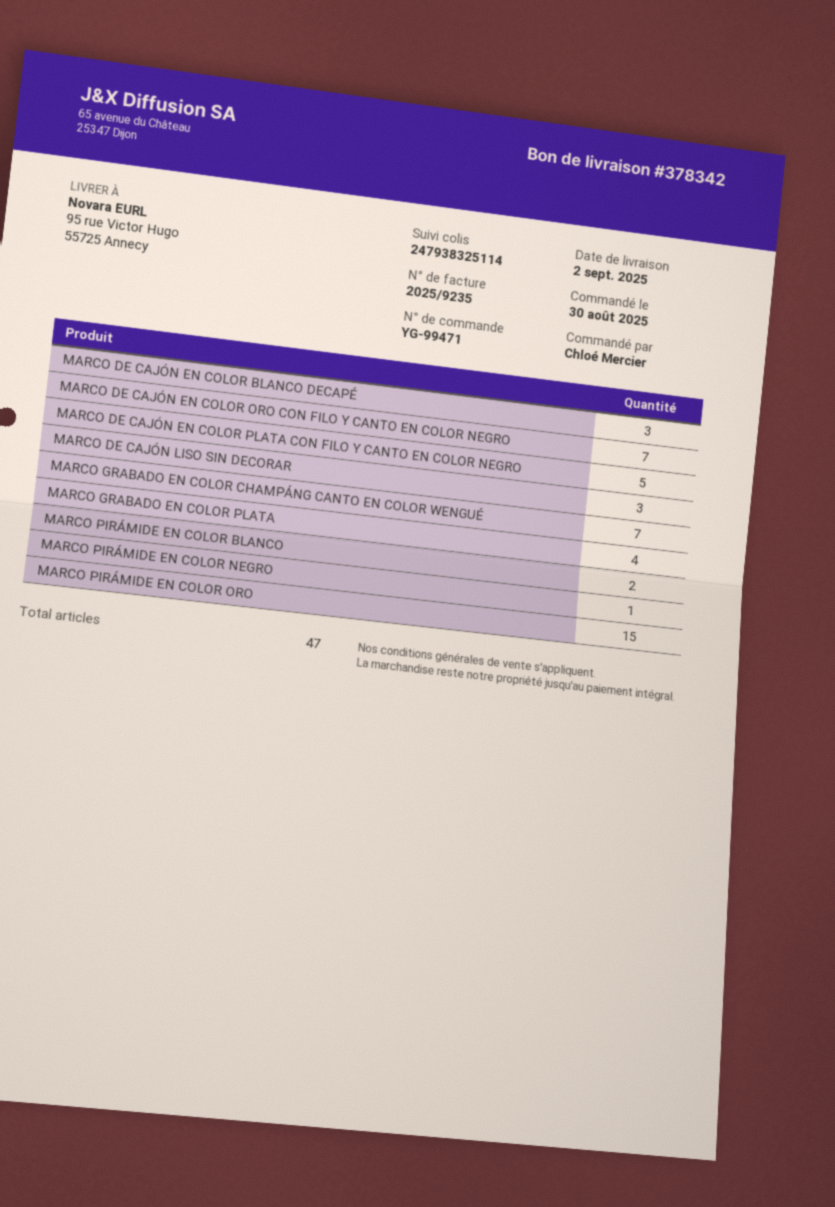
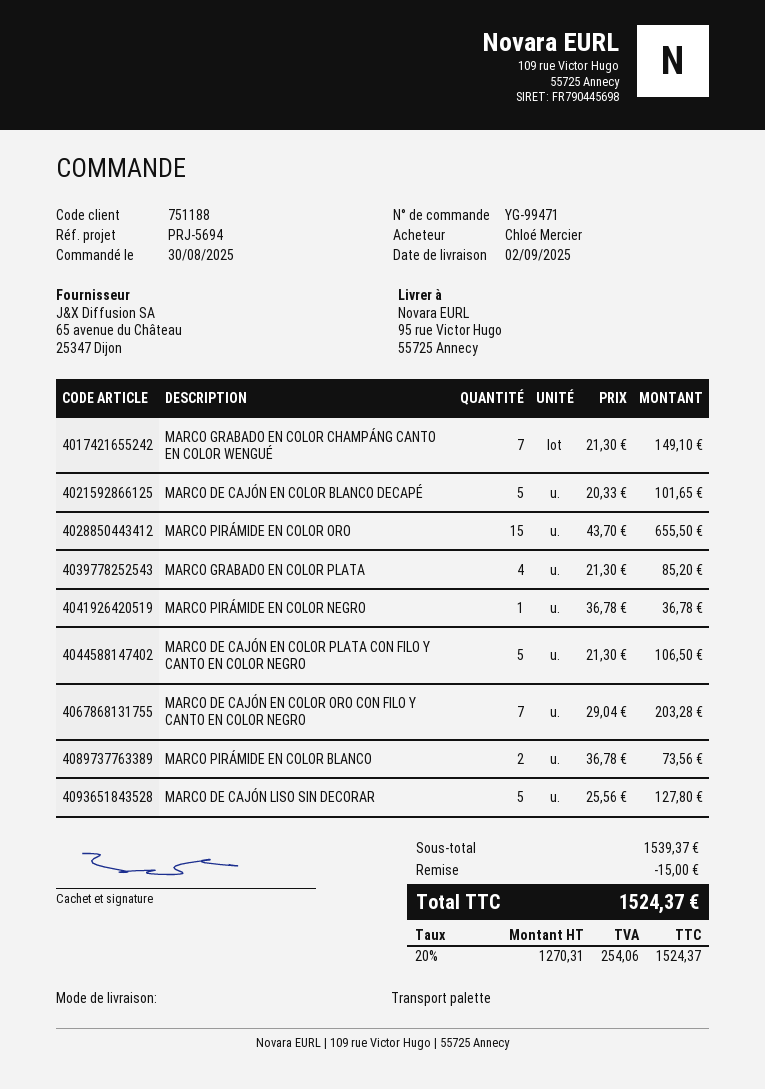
MARCO DE CAJÓN EN COLOR BLANCO DECAPÉ: 3 -> 5
MARCO DE CAJÓN LISO SIN DECORAR: 3 -> 5

